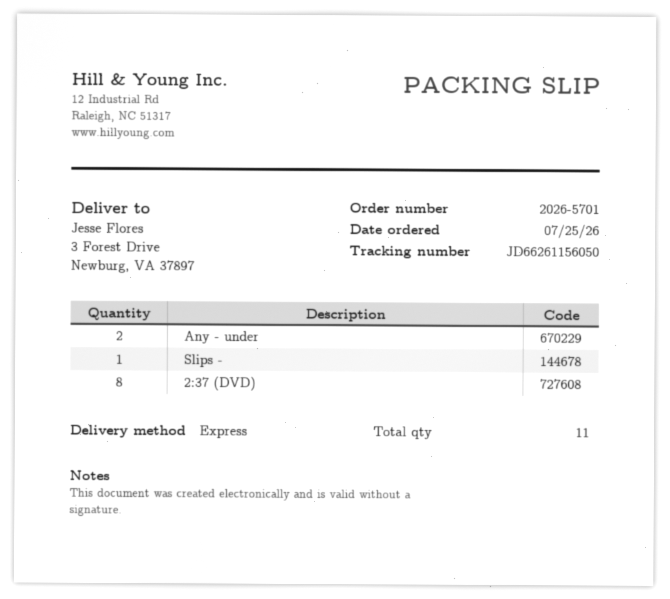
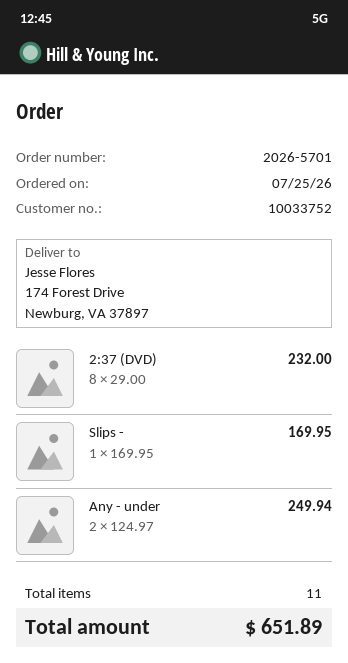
ship to: 3 Forest Drive, Newburg, VA 37897 -> 174 Forest Drive, Newburg, VA 37897

